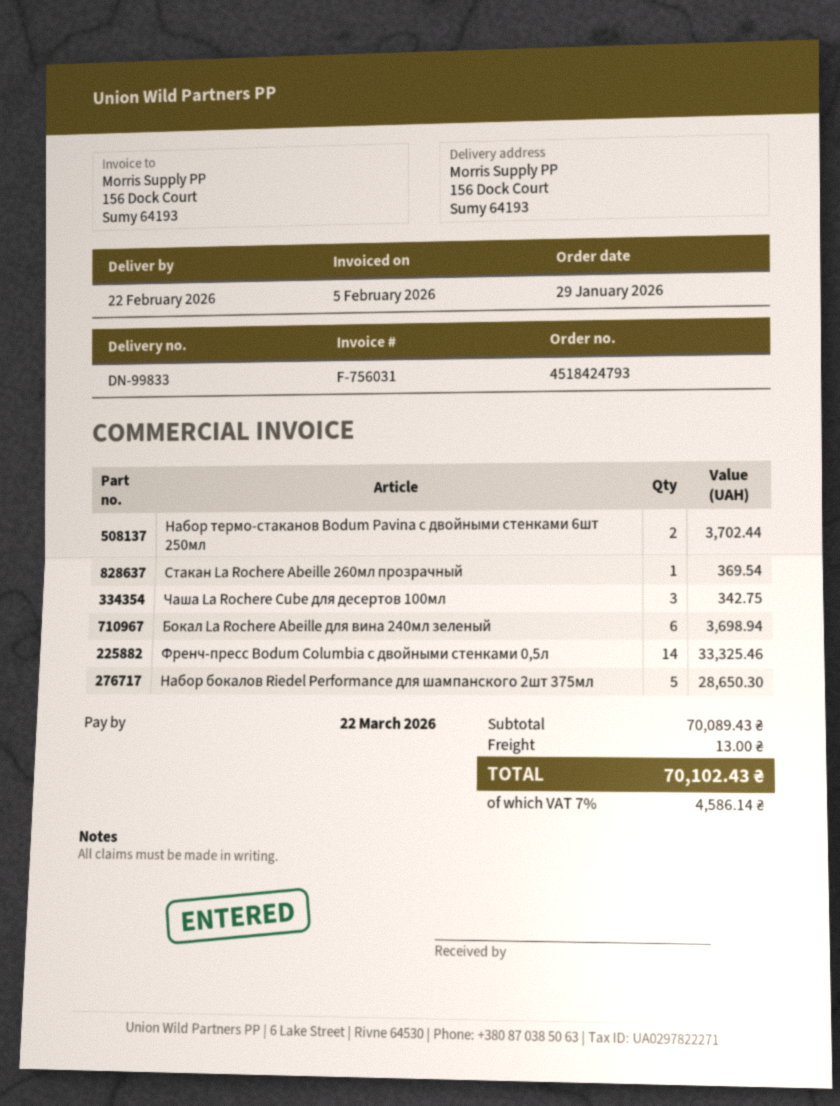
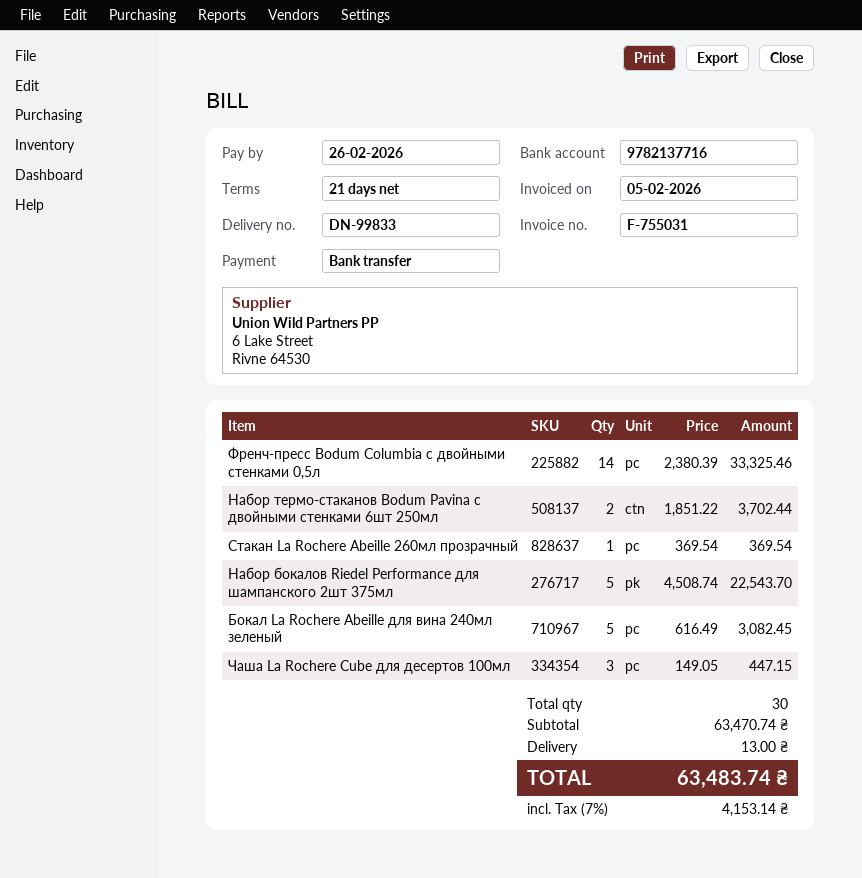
invoice number: F-756031 -> F-755031
due date: 2026-03-22 -> 2026-02-26
Чаша La Rochere Cube для десертов 100мл: 3 for 342.75 -> 3 for 447.15
Бокал La Rochere Abeille для вина 240мл зеленый: 6 for 3698.94 -> 5 for 3082.45
Набор бокалов Riedel Performance для шампанского 2шт 375мл: 5 for 28650.30 -> 5 for 22543.70
subtotal: 70089.43 -> 63470.74
tax: 7% = 4586.14 -> 7% = 4153.14
total: 70102.43 -> 63483.74

